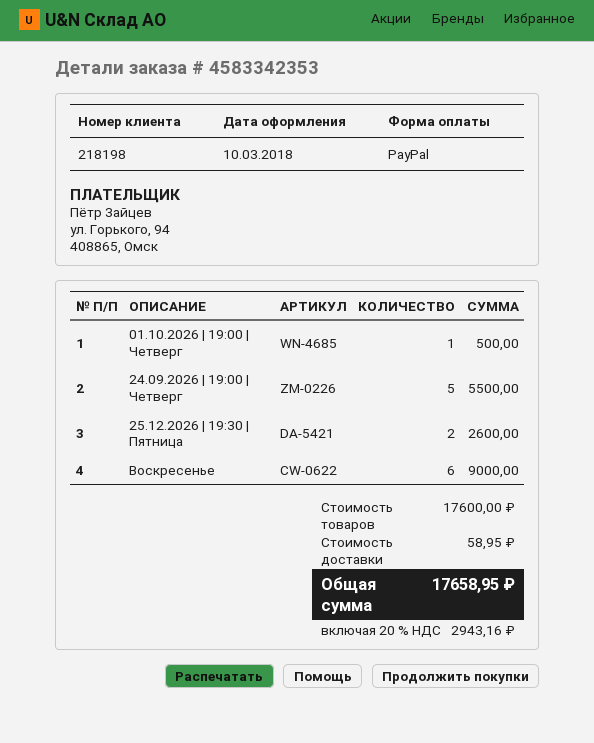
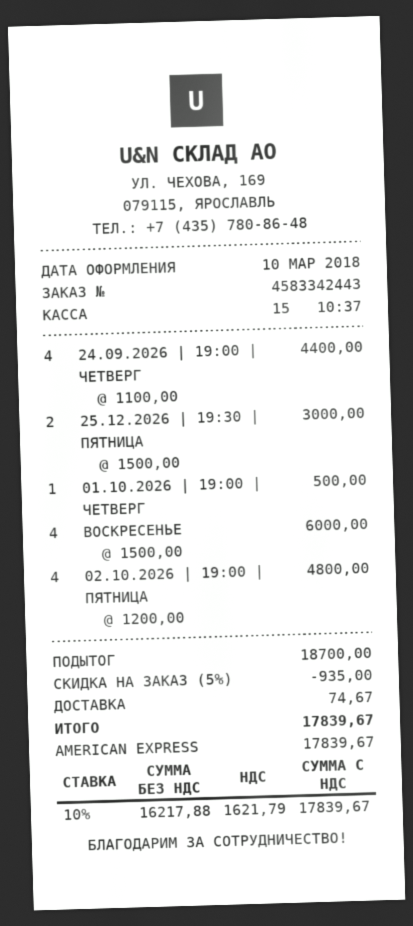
order number: 4583342353 -> 4583342443
payment method: PayPal -> American Express
24.09.2026 | 19:00 | Четверг: 5 for 5500.00 -> 4 for 4400.00
25.12.2026 | 19:30 | Пятница: 2 for 2600.00 -> 2 for 3000.00
Воскресенье: 6 for 9000.00 -> 4 for 6000.00
02.10.2026 | 19:00 | ПЯТНИЦА: none -> 4 for 4800.00
subtotal: 17600.00 -> 18700.00
discount: none -> 5% = 935.00
shipping: 58.95 -> 74.67
tax: 20% = 2943.16 -> 10% = 1621.79
total: 17658.95 -> 17839.67

